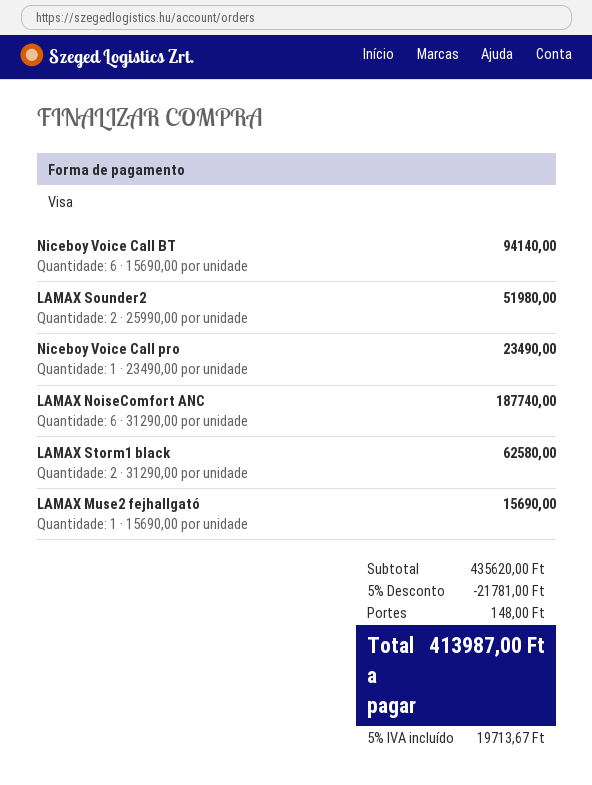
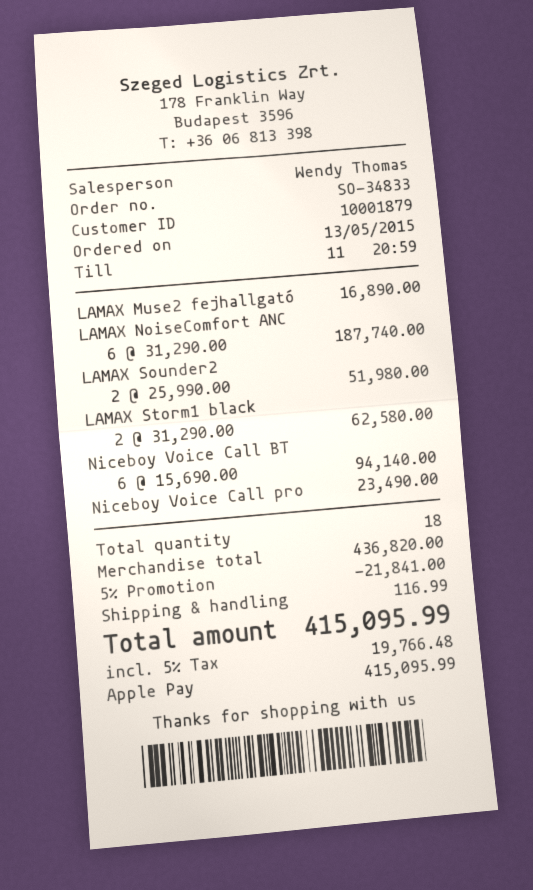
payment method: Visa -> Apple Pay
LAMAX Muse2 fejhallgató: 1 x 15690.00 = 15690.00 -> 1 x 16890.00 = 16890.00
subtotal: 435620.00 -> 436820.00
discount: 5% = 21781.00 -> 5% = 21841.00
shipping: 148.00 -> 116.99
tax: 5% = 19713.67 -> 5% = 19766.48
total: 413987.00 -> 415095.99

